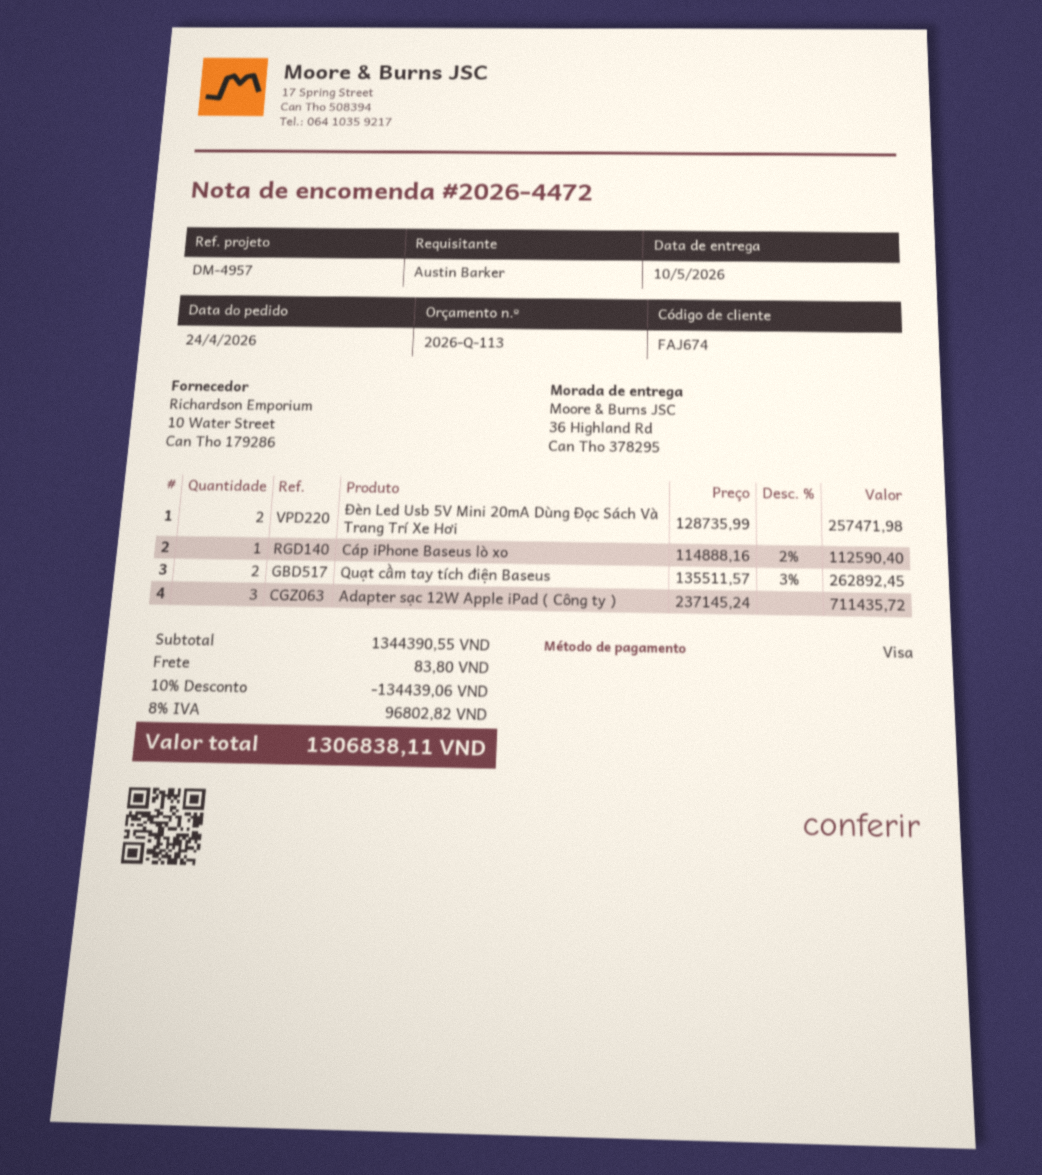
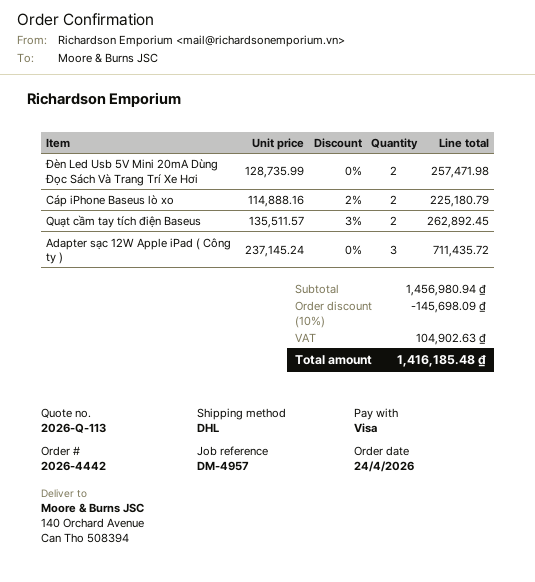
order number: 2026-4472 -> 2026-4442
ship to: 36 Highland Rd, Can Tho 378295 -> 140 Orchard Avenue, Can Tho 508394
Cáp iPhone Baseus lò xo: 1 x 114888.16 - 2% = 112590.40 -> 2 x 114888.16 - 2% = 225180.79
subtotal: 1344390.55 -> 1456980.94
discount: 10% = 134439.06 -> 10% = 145698.09
shipping: 83.80 -> none
tax: 96802.82 -> 104902.63
total: 1306838.11 -> 1416185.48

